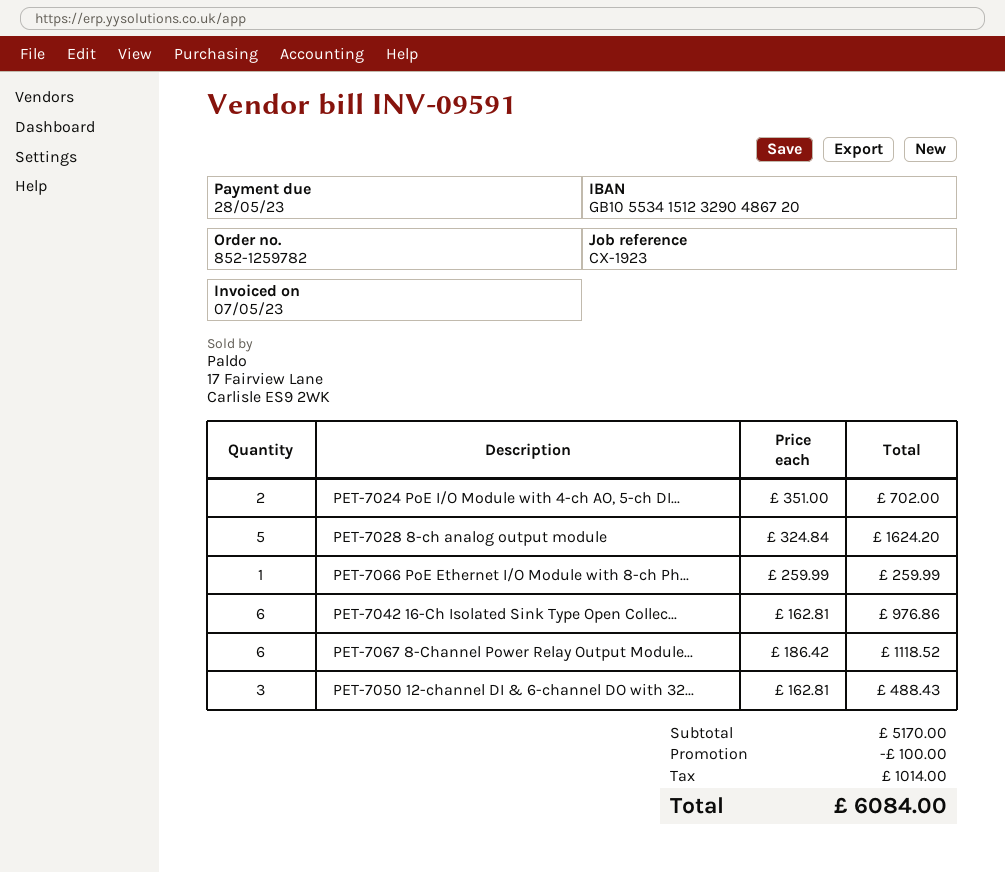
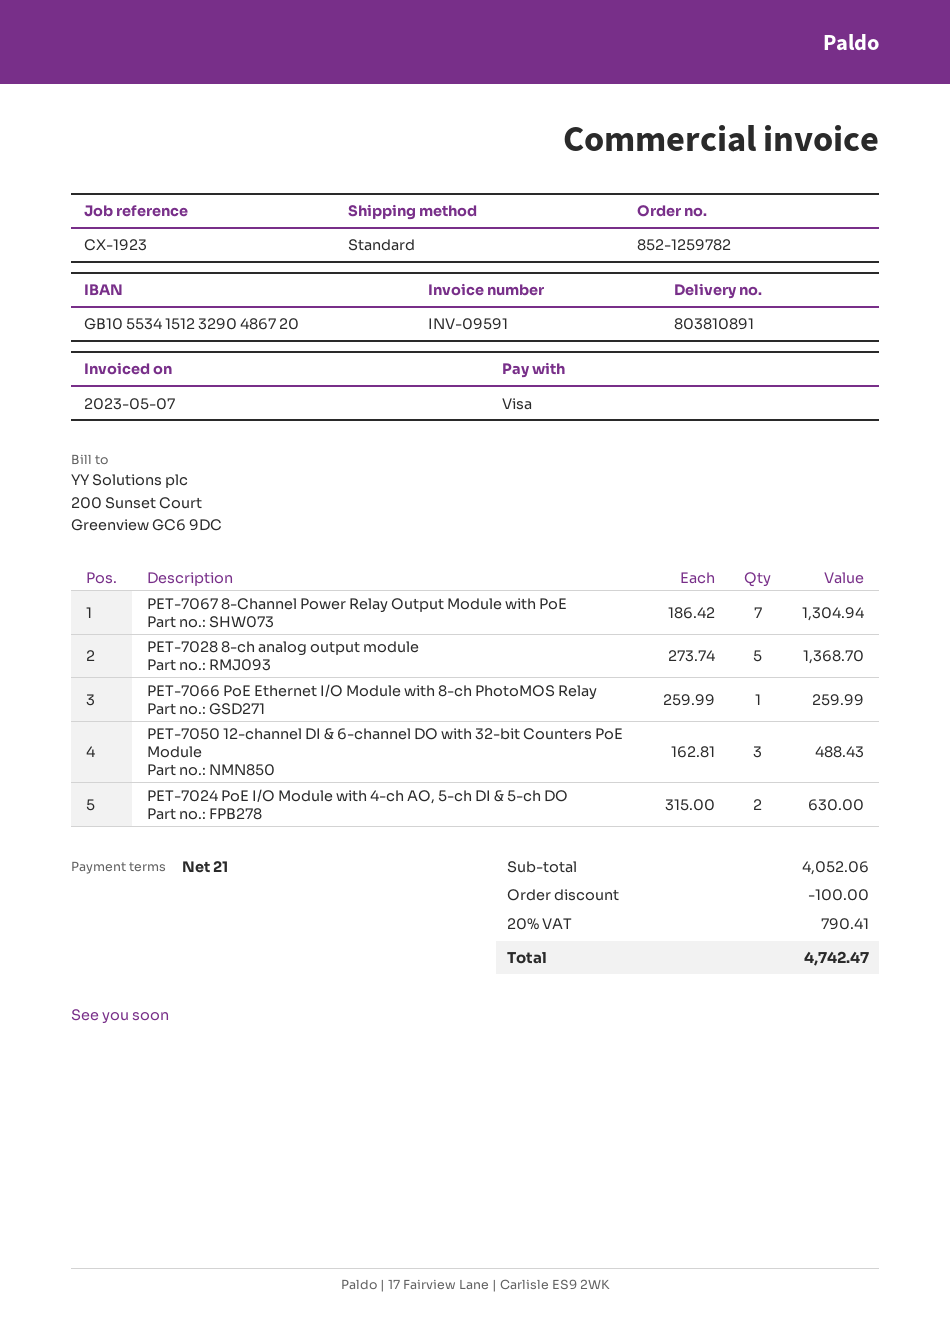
PET-7024 PoE I/O Module with 4-ch AO, 5-ch DI...: 2 x 351.00 = 702.00 -> 2 x 315.00 = 630.00
PET-7028 8-ch analog output module: 5 x 324.84 = 1624.20 -> 5 x 273.74 = 1368.70
PET-7042 16-Ch Isolated Sink Type Open Collec...: 6 x 162.81 = 976.86 -> none
PET-7067 8-Channel Power Relay Output Module...: 6 x 186.42 = 1118.52 -> 7 x 186.42 = 1304.94
subtotal: 5170.00 -> 4052.06
tax: 1014.00 -> 790.41
total: 6084.00 -> 4742.47

